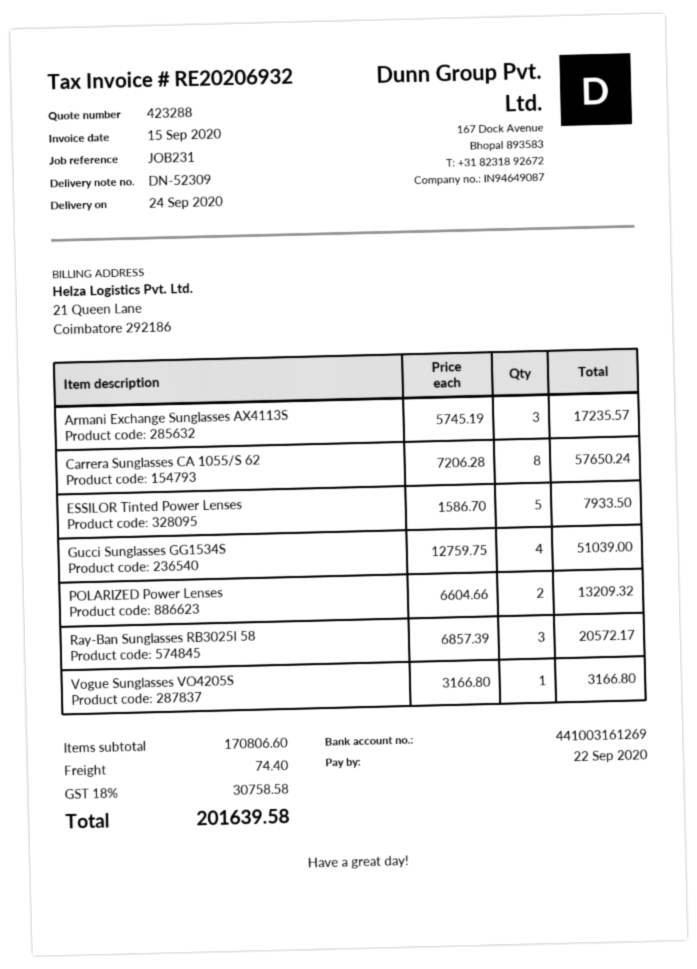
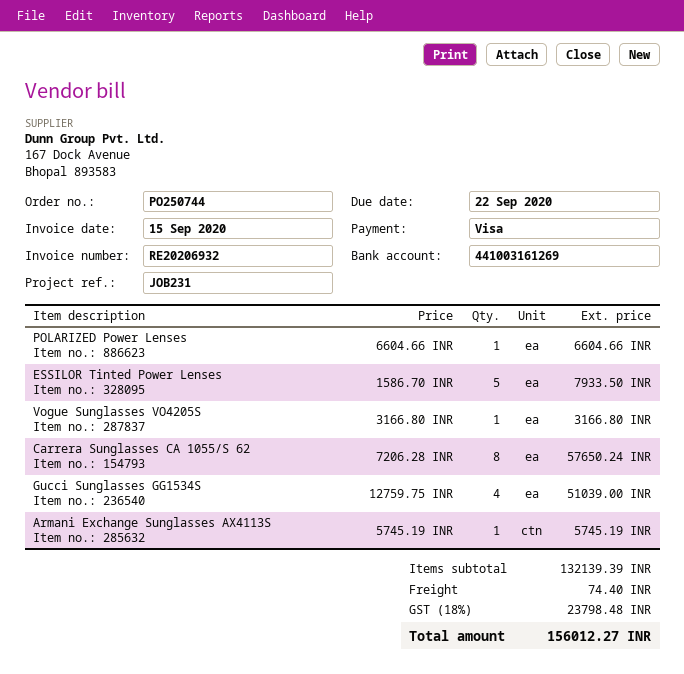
Armani Exchange Sunglasses AX4113S: 3 x 5745.19 = 17235.57 -> 1 x 5745.19 = 5745.19
POLARIZED Power Lenses: 2 x 6604.66 = 13209.32 -> 1 x 6604.66 = 6604.66
Ray-Ban Sunglasses RB3025I 58: 3 x 6857.39 = 20572.17 -> none
subtotal: 170806.60 -> 132139.39
tax: 18% = 30758.58 -> 18% = 23798.48
total: 201639.58 -> 156012.27

